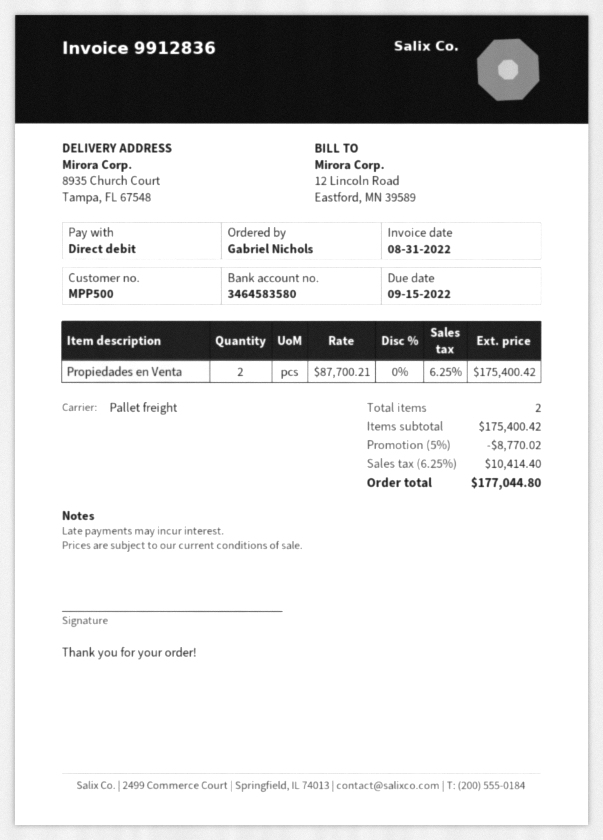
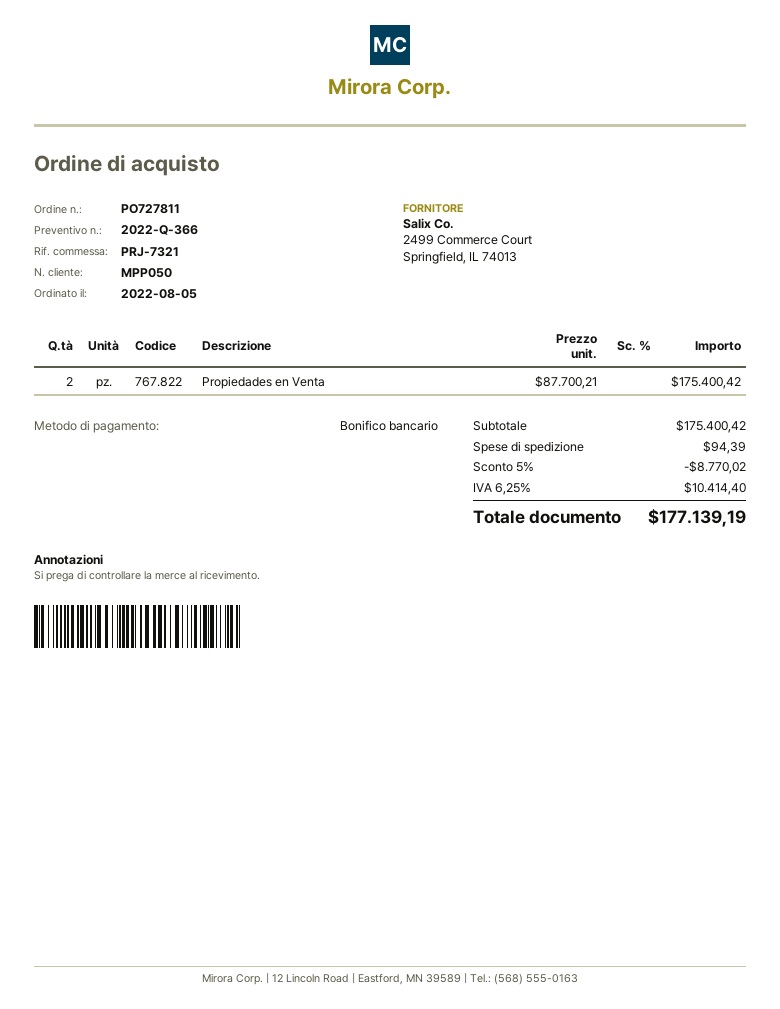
customer number: MPP500 -> MPP050
payment method: direct debit -> bank transfer
shipping: none -> 94.39
total: 177044.80 -> 177139.19

